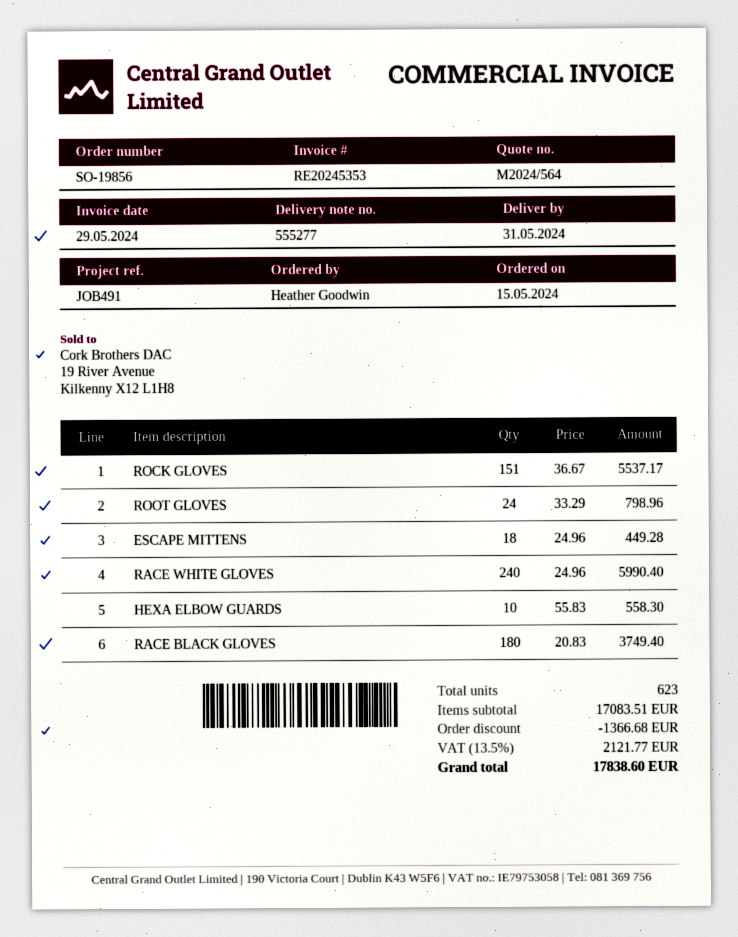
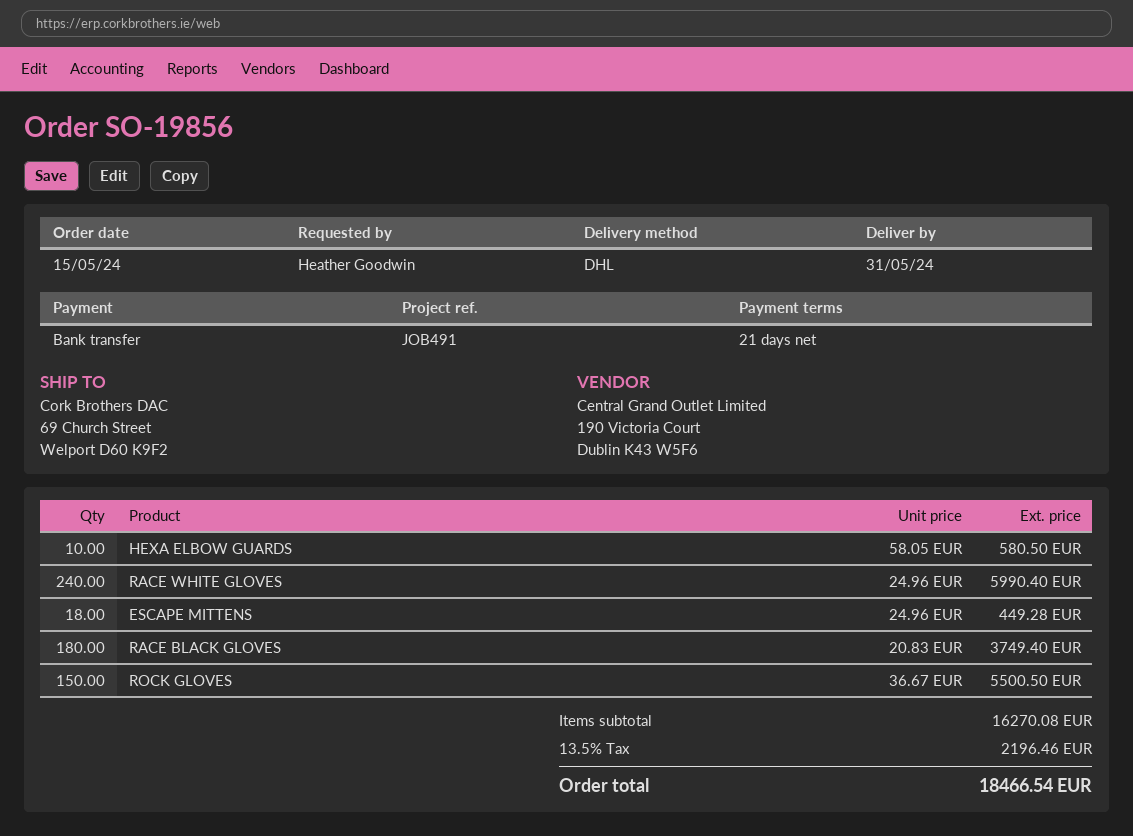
ROCK GLOVES: 151 x 36.67 = 5537.17 -> 150 x 36.67 = 5500.50
ROOT GLOVES: 24 x 33.29 = 798.96 -> none
HEXA ELBOW GUARDS: 10 x 55.83 = 558.30 -> 10 x 58.05 = 580.50
subtotal: 17083.51 -> 16270.08
discount: 1366.68 -> none
tax: 13.5% = 2121.77 -> 13.5% = 2196.46
total: 17838.60 -> 18466.54

